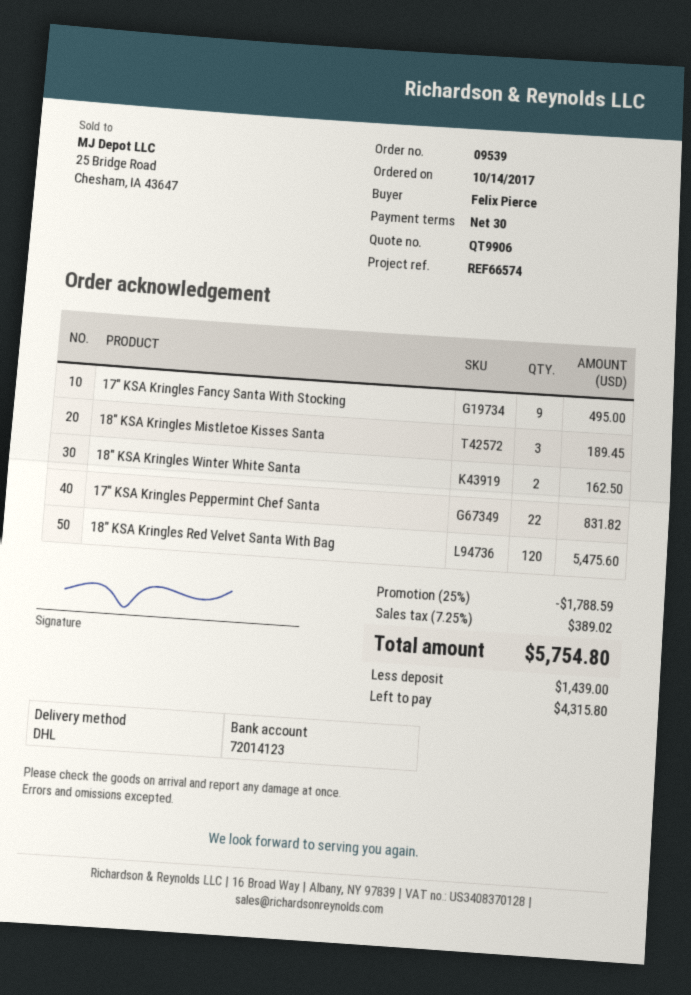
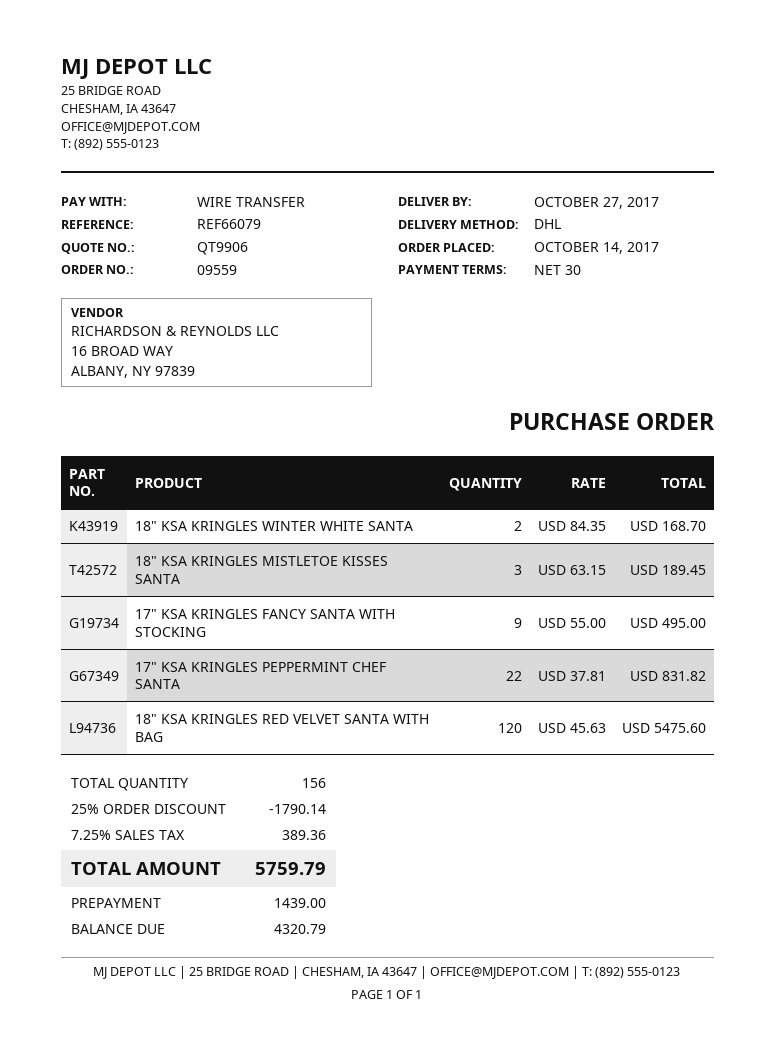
order number: 09539 -> 09559
reference: REF66574 -> REF66079
18" KSA Kringles Winter White Santa: 2 for 162.50 -> 2 for 168.70
discount: 25% = 1788.59 -> 25% = 1790.14
tax: 7.25% = 389.02 -> 7.25% = 389.36
total: 5754.80 -> 5759.79
balance: 4315.80 -> 4320.79

